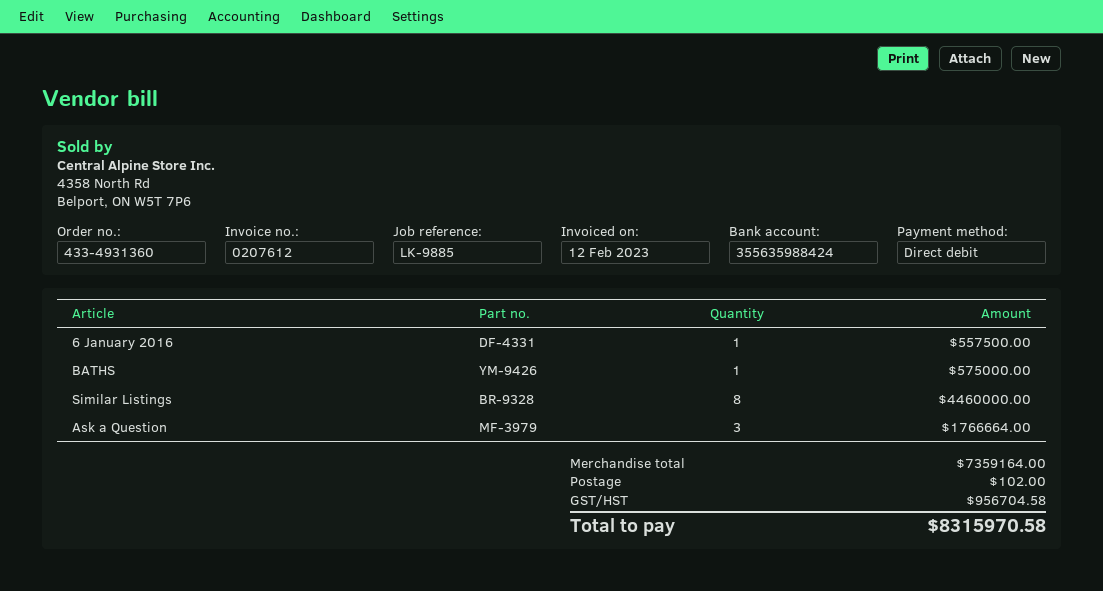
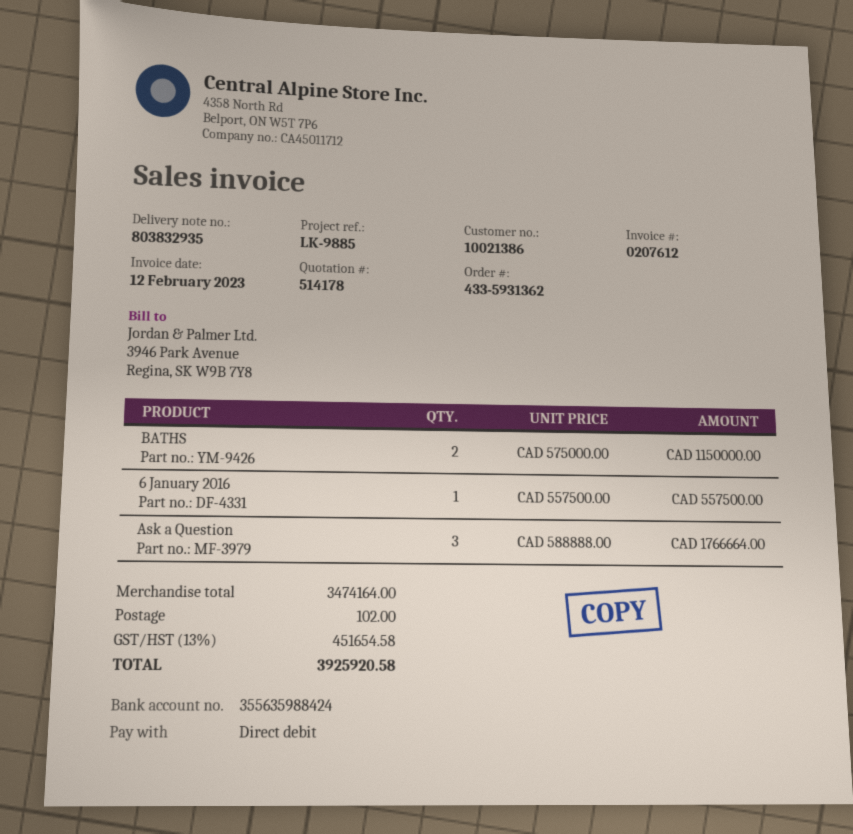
order number: 433-4931360 -> 433-5931362
BATHS: 1 for 575000.00 -> 2 for 1150000.00
Similar Listings: 8 for 4460000.00 -> none
subtotal: 7359164.00 -> 3474164.00
tax: 956704.58 -> 451654.58
total: 8315970.58 -> 3925920.58

